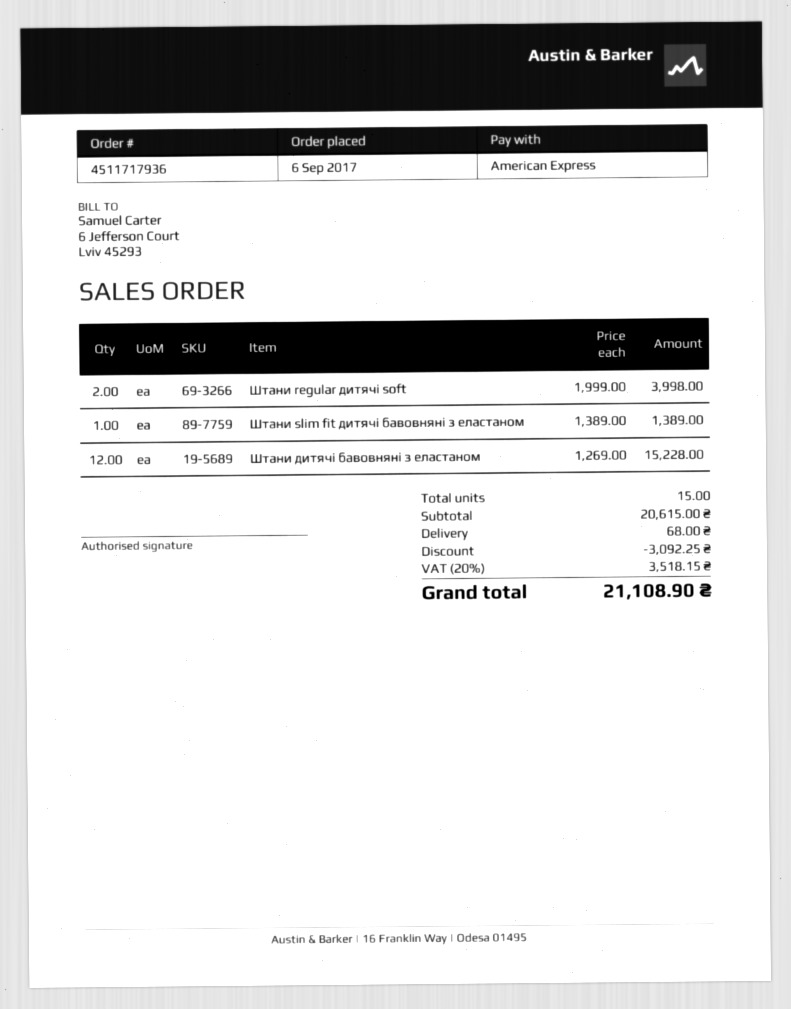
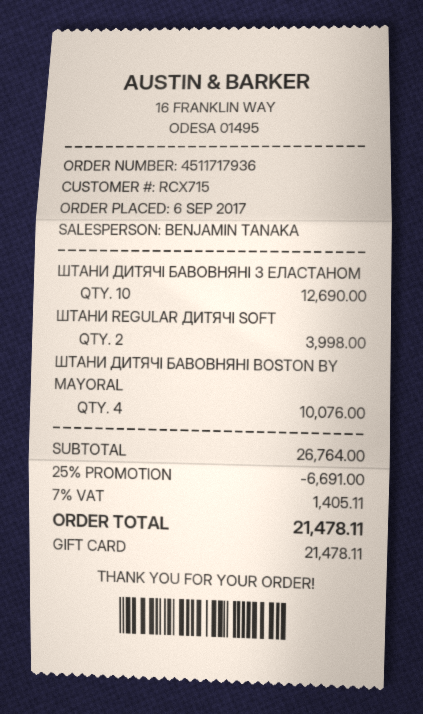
payment method: American Express -> gift card
Штани slim fit дитячі бавовняні з еластаном: 1 for 1389.00 -> none
Штани дитячі бавовняні з еластаном: 12 for 15228.00 -> 10 for 12690.00
ШТАНИ ДИТЯЧІ БАВОВНЯНІ BOSTON BY MAYORAL: none -> 4 for 10076.00
subtotal: 20615.00 -> 26764.00
discount: 3092.25 -> 6691.00
shipping: 68.00 -> none
tax: 20% = 3518.15 -> 7% = 1405.11
total: 21108.90 -> 21478.11

